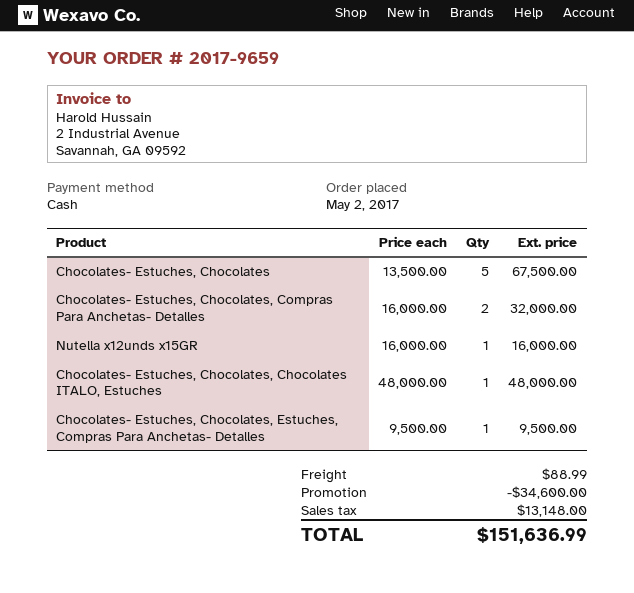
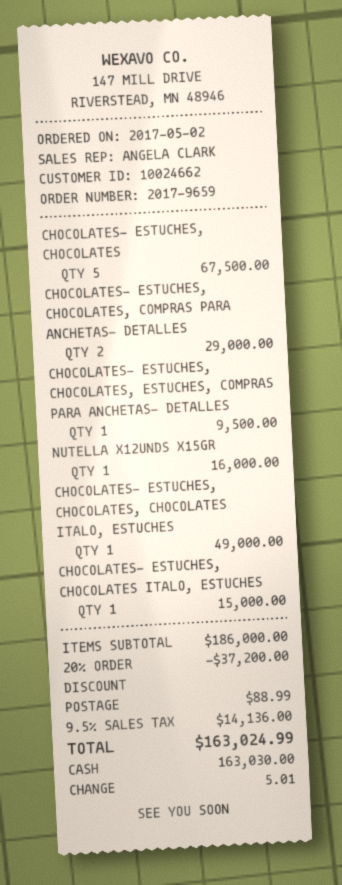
Chocolates- Estuches, Chocolates, Compras Para Anchetas- Detalles: 2 for 32000.00 -> 2 for 29000.00
Chocolates- Estuches, Chocolates, Chocolates ITALO, Estuches: 1 for 48000.00 -> 1 for 49000.00
CHOCOLATES- ESTUCHES, CHOCOLATES ITALO, ESTUCHES: none -> 1 for 15000.00
discount: 34600.00 -> 37200.00
tax: 13148.00 -> 14136.00
total: 151636.99 -> 163024.99

